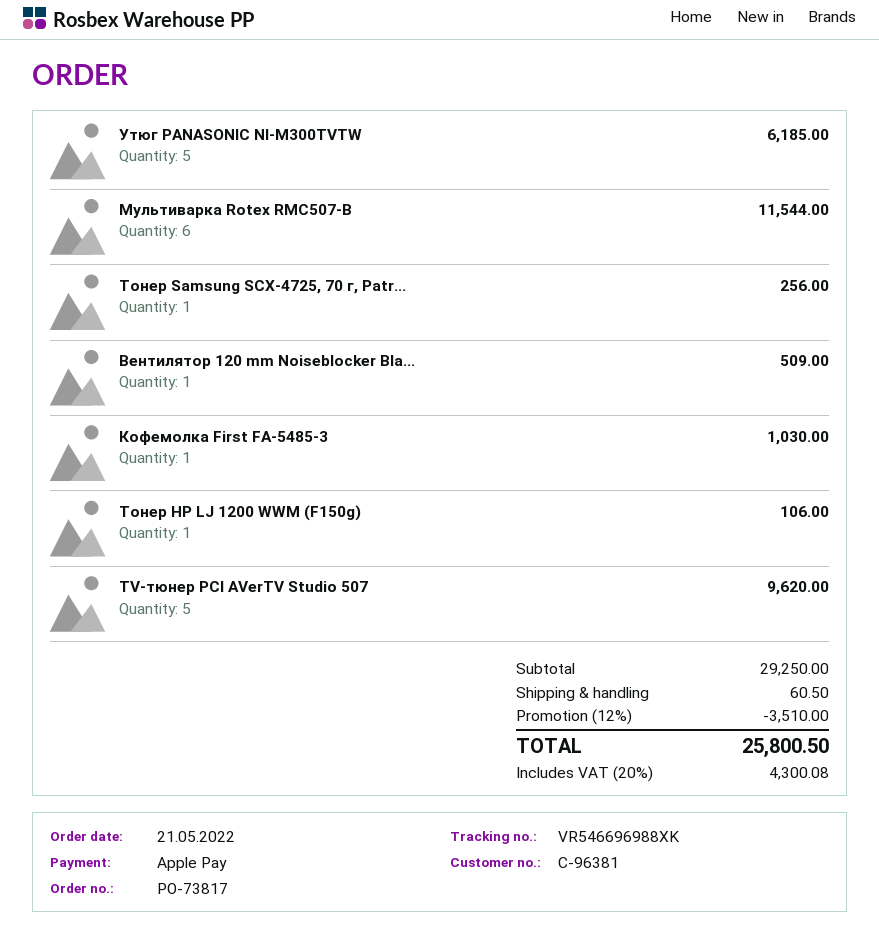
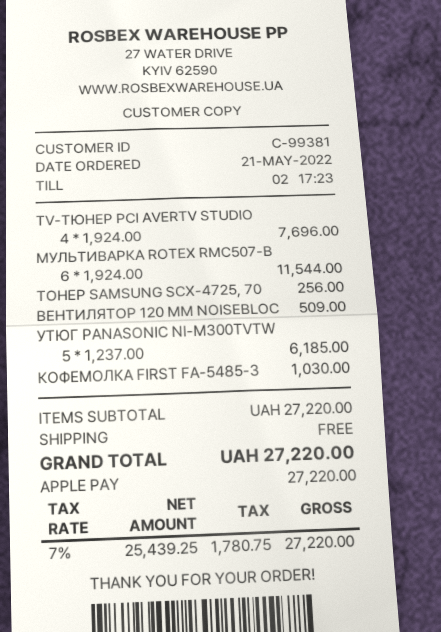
customer number: C-96381 -> C-99381
Тонер HP LJ 1200 WWM (F150g): 1 for 106.00 -> none
TV-тюнер PCI AVerTV Studio 507: 5 for 9620.00 -> 4 for 7696.00
subtotal: 29250.00 -> 27220.00
discount: 12% = 3510.00 -> none
shipping: 60.50 -> 0.00
tax: 20% = 4300.08 -> 7% = 1780.75
total: 25800.50 -> 27220.00

